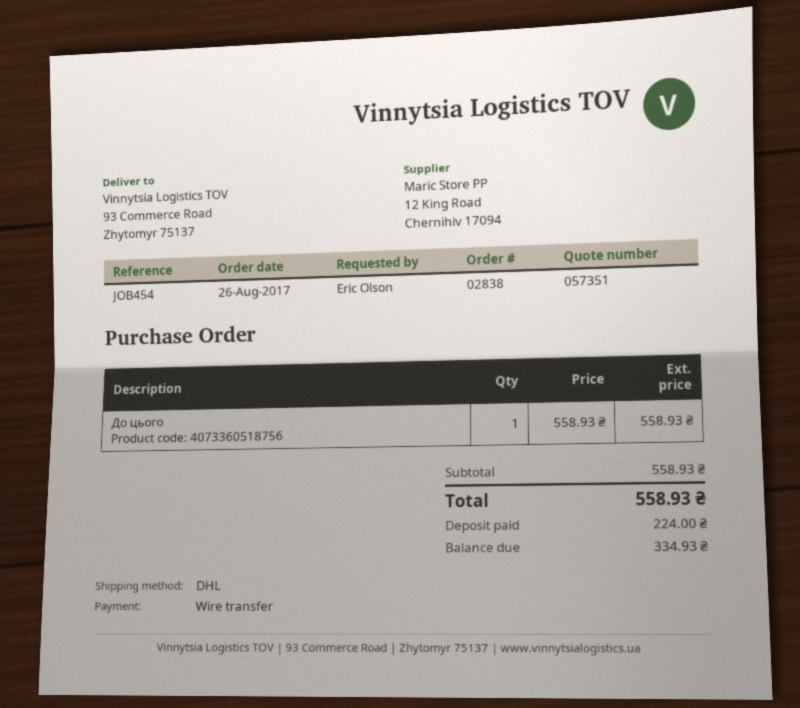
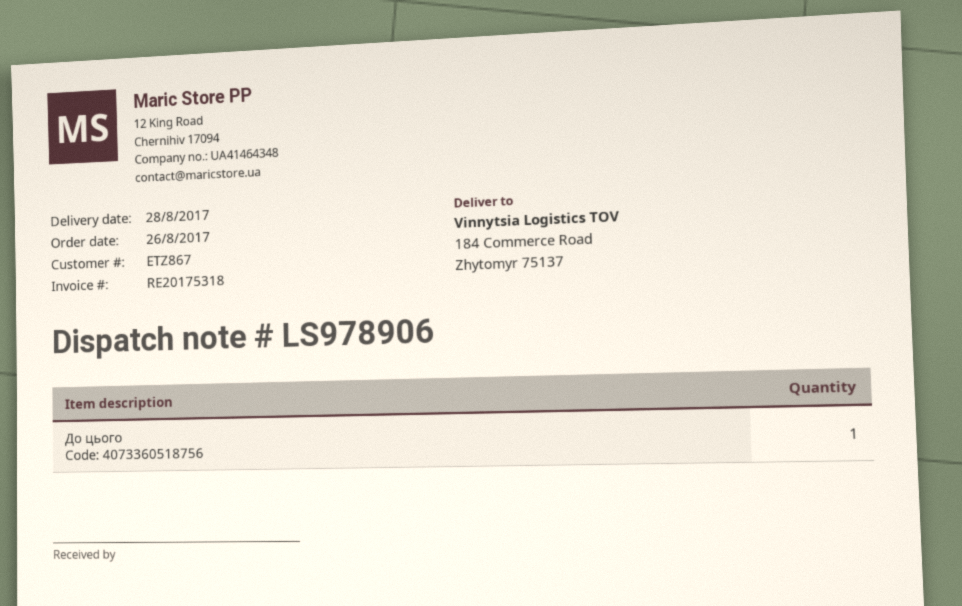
ship to: 93 Commerce Road, Zhytomyr 75137 -> 184 Commerce Road, Zhytomyr 75137

